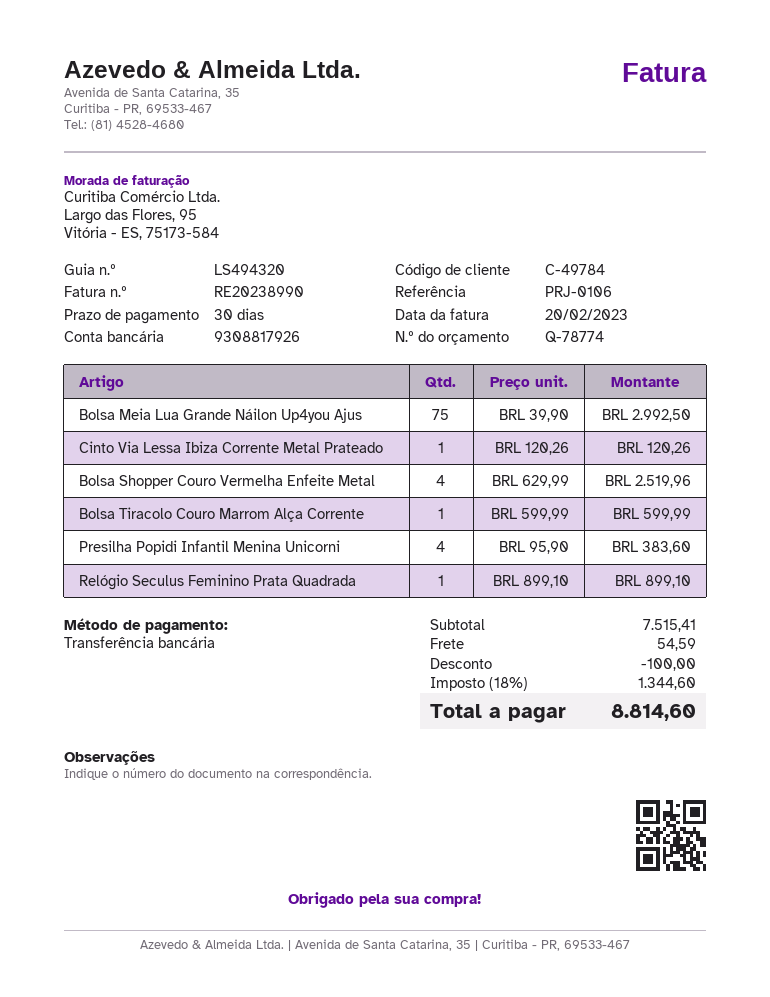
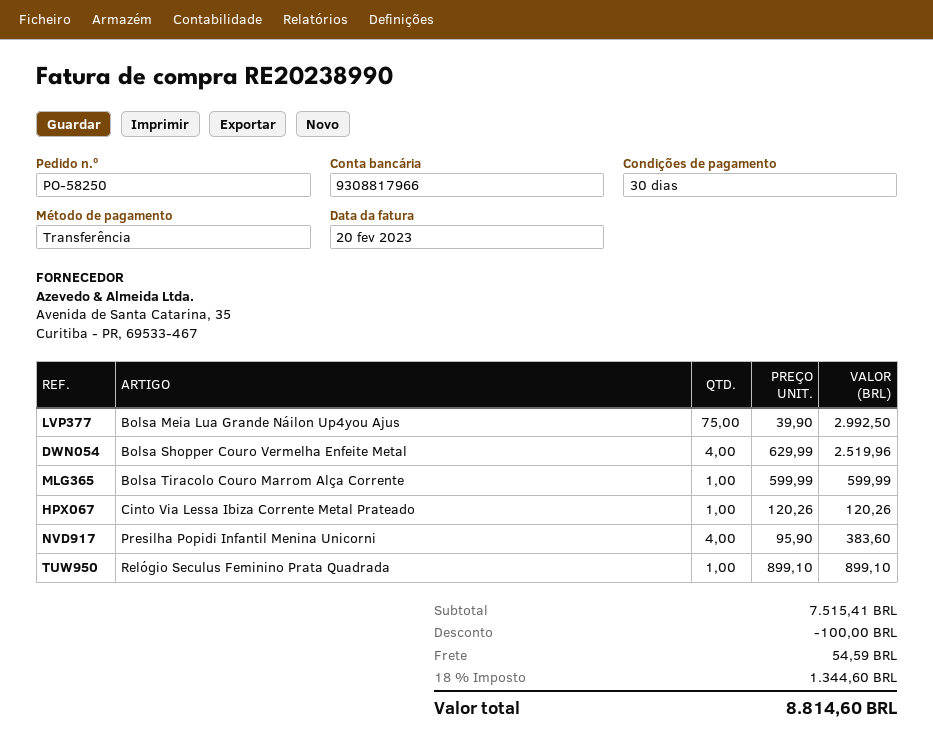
bank account: 9308817926 -> 9308817966

